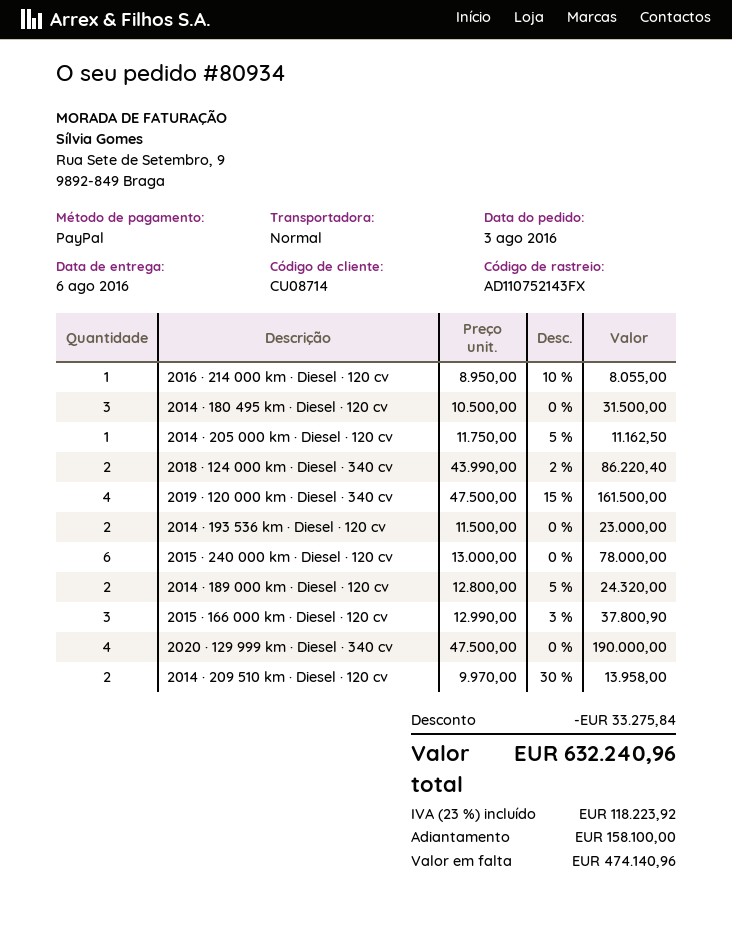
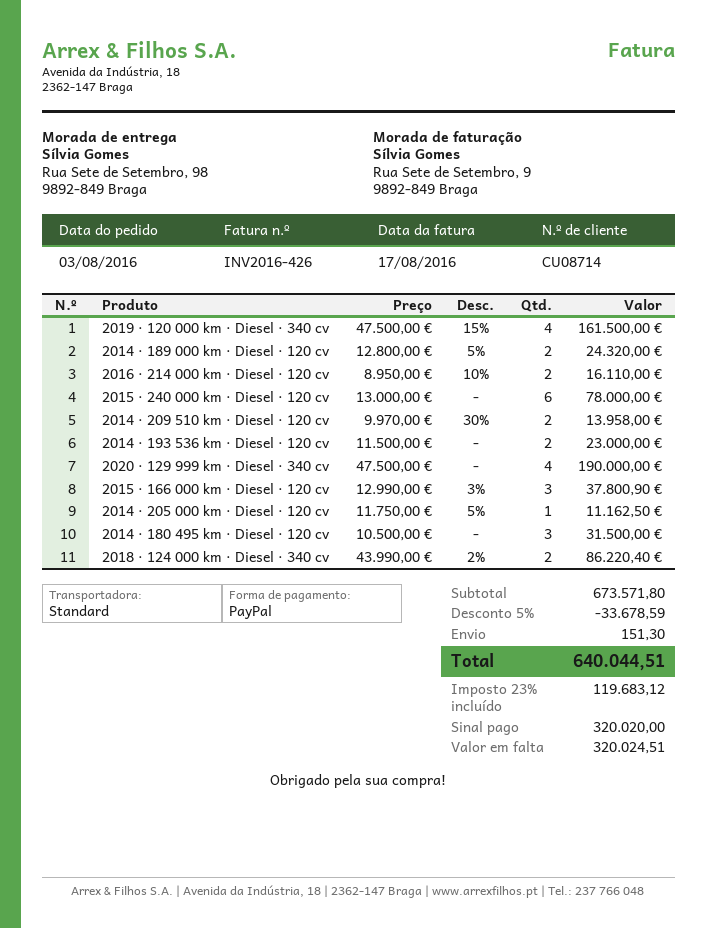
2016 · 214 000 km · Diesel · 120 cv: 1 x 8950.00 - 10% = 8055.00 -> 2 x 8950.00 - 10% = 16110.00
discount: 33275.84 -> 33678.59
shipping: none -> 151.30
tax: 23% = 118223.92 -> 23% = 119683.12
total: 632240.96 -> 640044.51
deposit: 158100.00 -> 320020.00
balance: 474140.96 -> 320024.51

